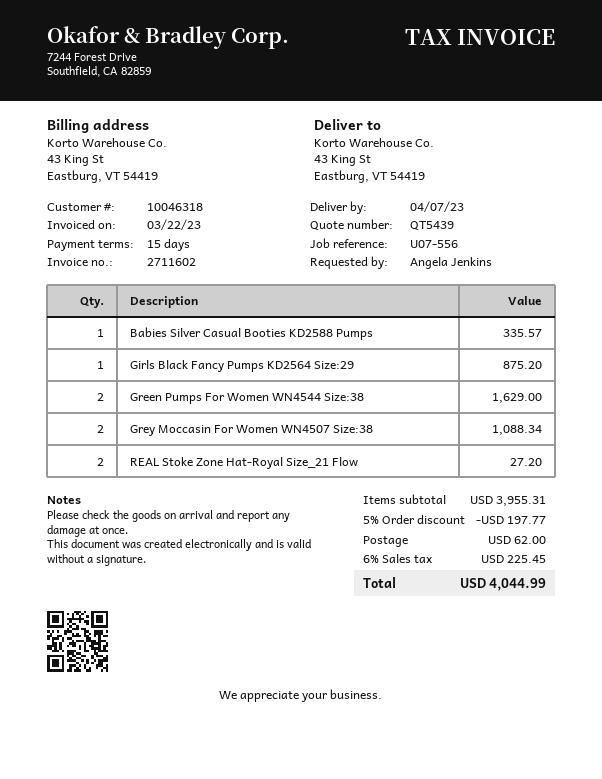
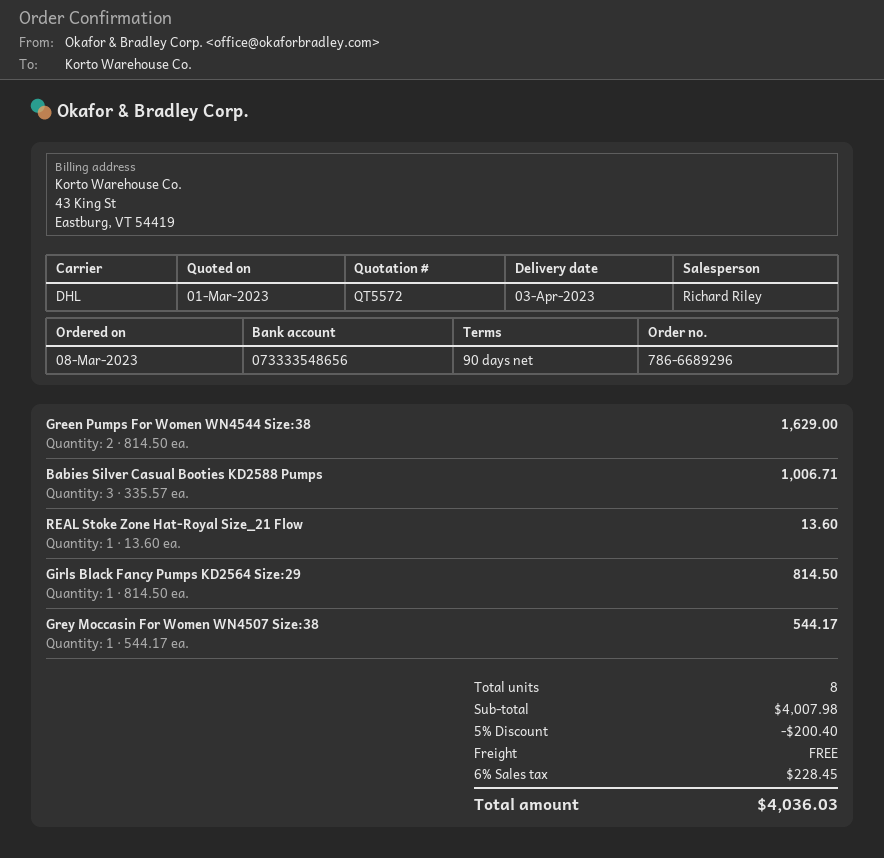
quote number: QT5439 -> QT5572
delivery date: 2023-04-07 -> 2023-04-03
payment terms: 15 days -> 90 days
Babies Silver Casual Booties KD2588 Pumps: 1 for 335.57 -> 3 for 1006.71
Girls Black Fancy Pumps KD2564 Size:29: 1 for 875.20 -> 1 for 814.50
Grey Moccasin For Women WN4507 Size:38: 2 for 1088.34 -> 1 for 544.17
REAL Stoke Zone Hat-Royal Size_21 Flow: 2 for 27.20 -> 1 for 13.60
subtotal: 3955.31 -> 4007.98
discount: 5% = 197.77 -> 5% = 200.40
shipping: 62.00 -> 0.00
tax: 6% = 225.45 -> 6% = 228.45
total: 4044.99 -> 4036.03

